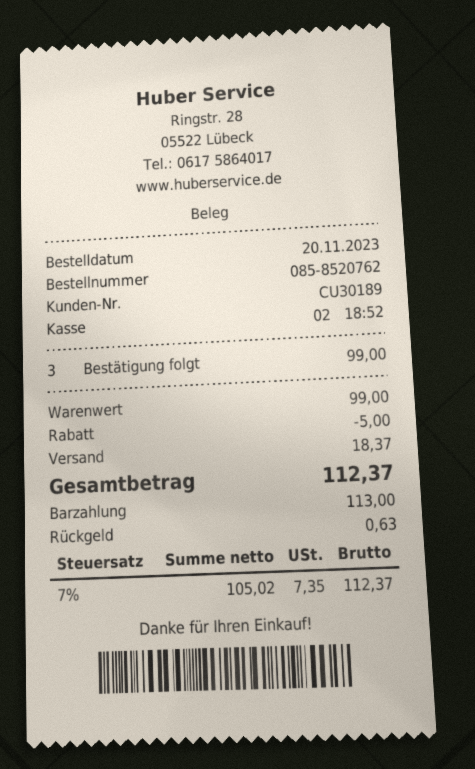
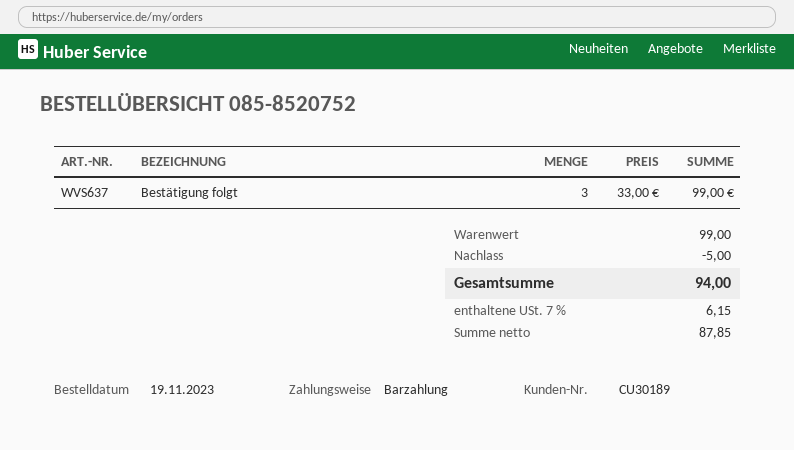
order number: 085-8520762 -> 085-8520752
order date: 2023-11-20 -> 2023-11-19
shipping: 18.37 -> none
net: 105.02 -> 87.85
tax: 7% = 7.35 -> 7% = 6.15
total: 112.37 -> 94.00

